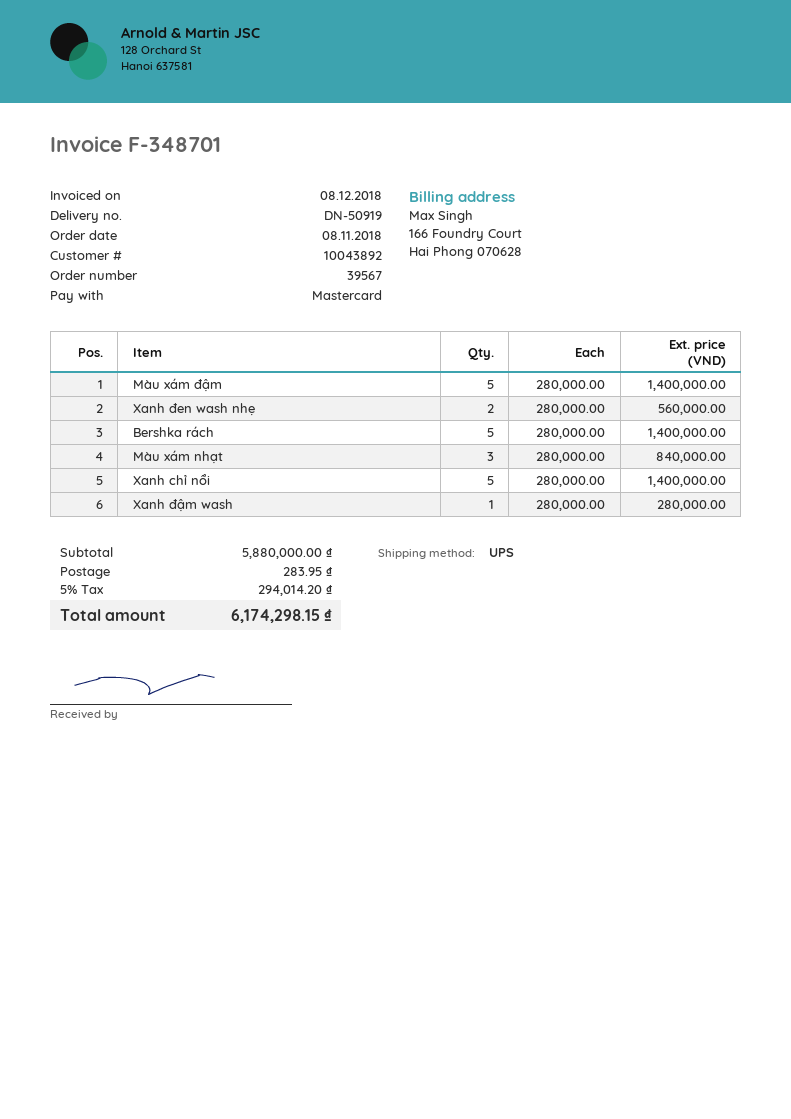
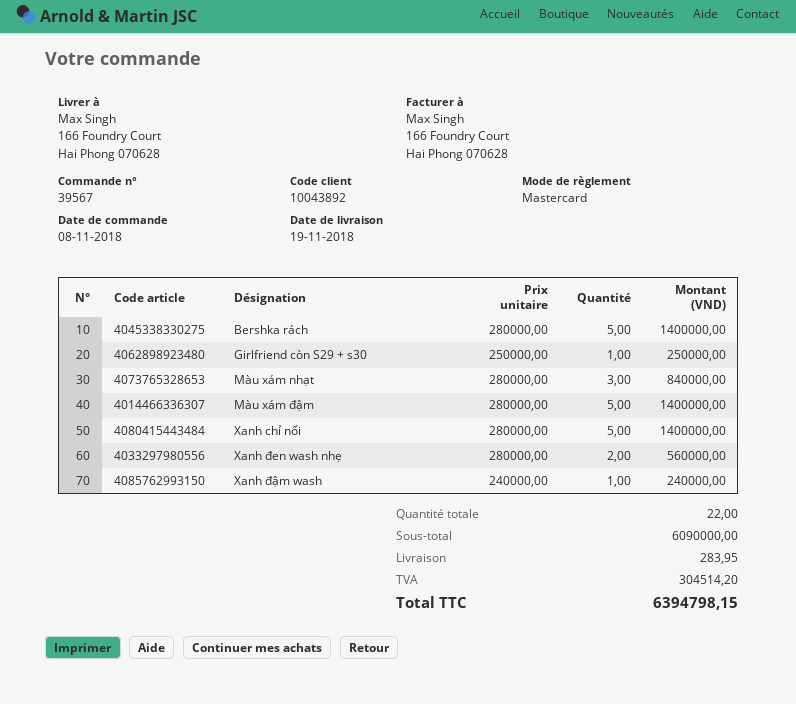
Xanh đậm wash: 1 x 280000.00 = 280000.00 -> 1 x 240000.00 = 240000.00
Girlfriend còn S29 + s30: none -> 1 x 250000.00 = 250000.00
subtotal: 5880000.00 -> 6090000.00
tax: 294014.20 -> 304514.20
total: 6174298.15 -> 6394798.15

